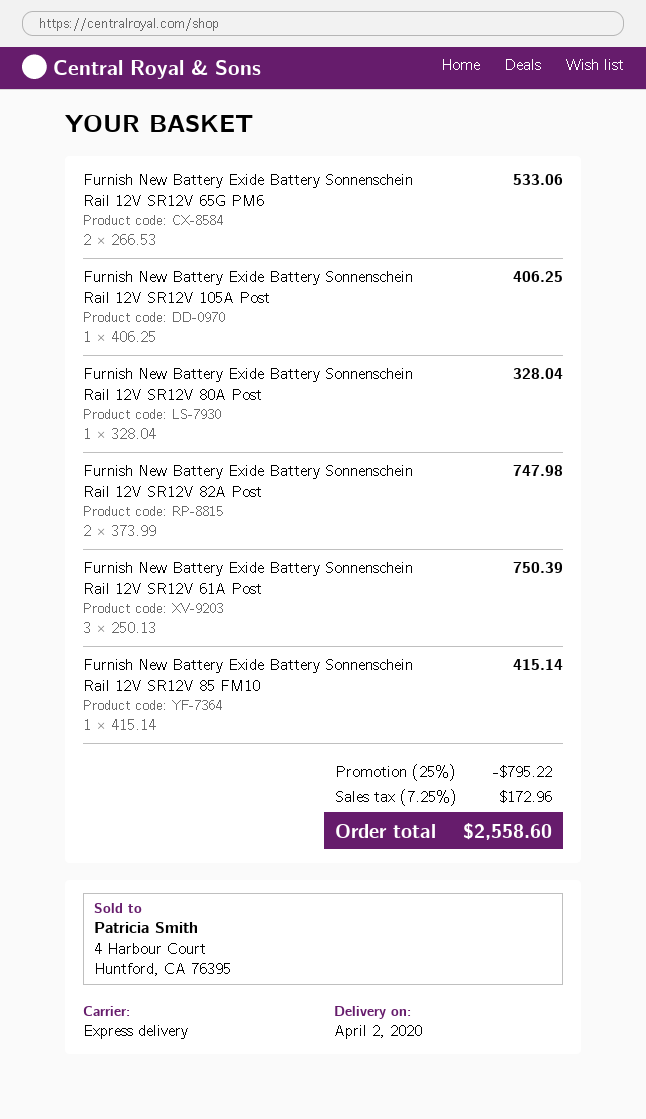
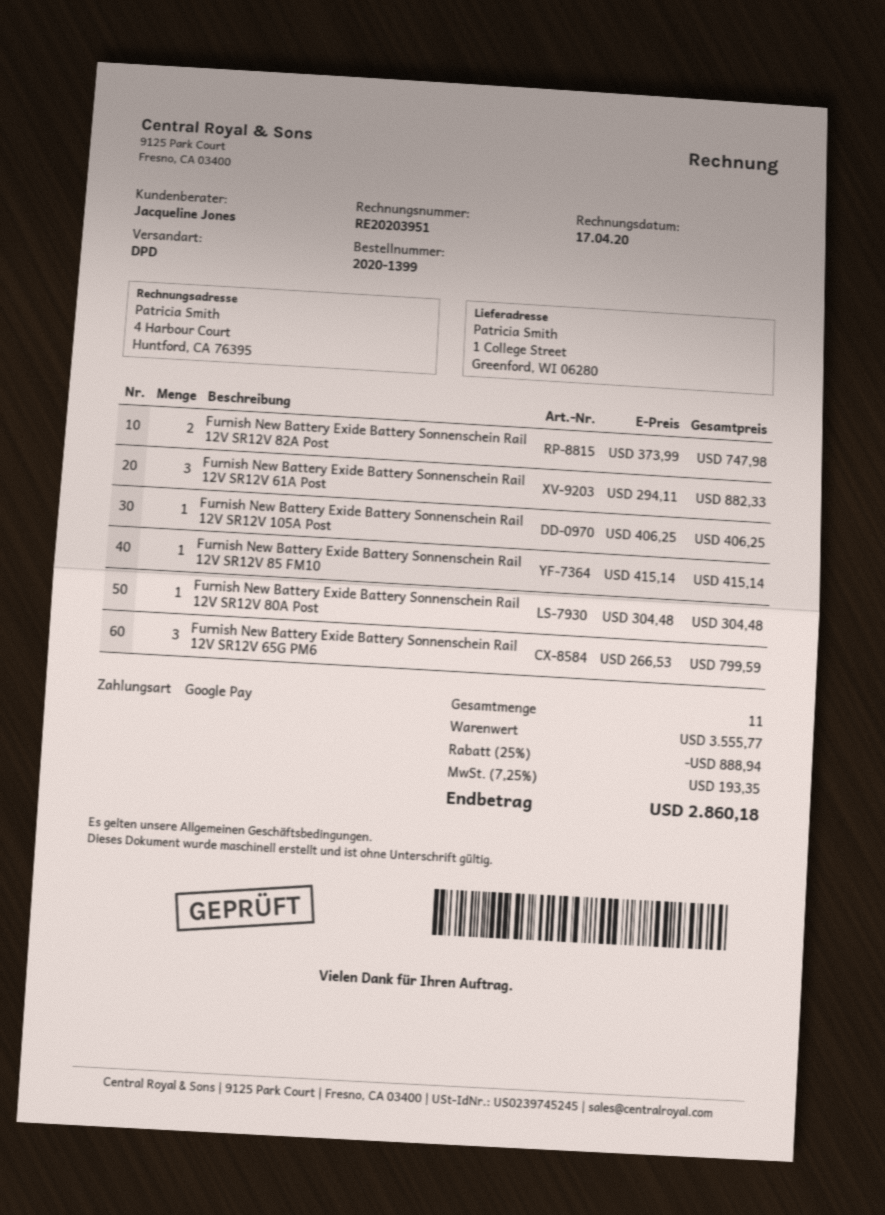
shipping method: express -> DPD
Furnish New Battery Exide Battery Sonnenschein Rail 12V SR12V 65G PM6: 2 x 266.53 = 533.06 -> 3 x 266.53 = 799.59
Furnish New Battery Exide Battery Sonnenschein Rail 12V SR12V 80A Post: 1 x 328.04 = 328.04 -> 1 x 304.48 = 304.48
Furnish New Battery Exide Battery Sonnenschein Rail 12V SR12V 61A Post: 3 x 250.13 = 750.39 -> 3 x 294.11 = 882.33
discount: 25% = 795.22 -> 25% = 888.94
tax: 7.25% = 172.96 -> 7.25% = 193.35
total: 2558.60 -> 2860.18

